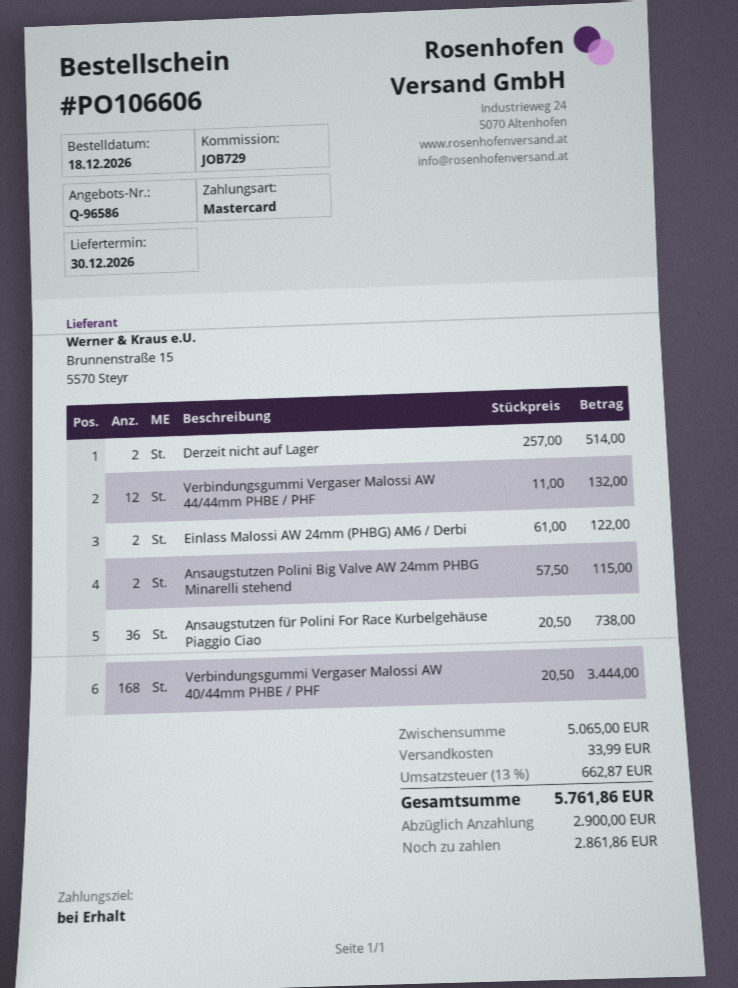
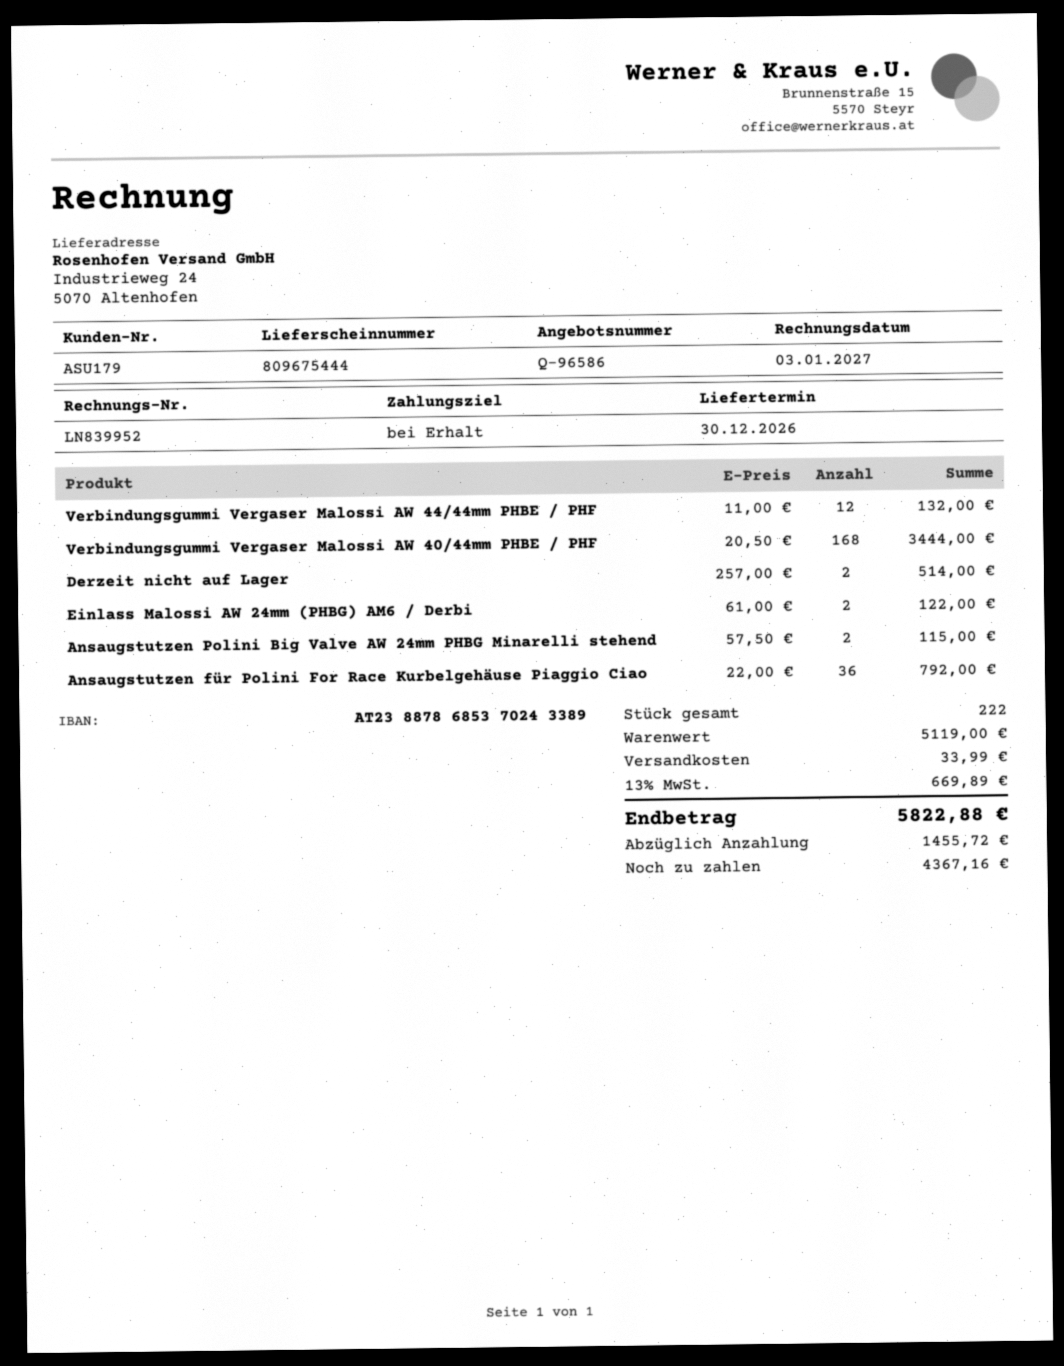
Ansaugstutzen für Polini For Race Kurbelgehäuse Piaggio Ciao: 36 x 20.50 = 738.00 -> 36 x 22.00 = 792.00
subtotal: 5065.00 -> 5119.00
tax: 13% = 662.87 -> 13% = 669.89
total: 5761.86 -> 5822.88
deposit: 2900.00 -> 1455.72
balance: 2861.86 -> 4367.16

